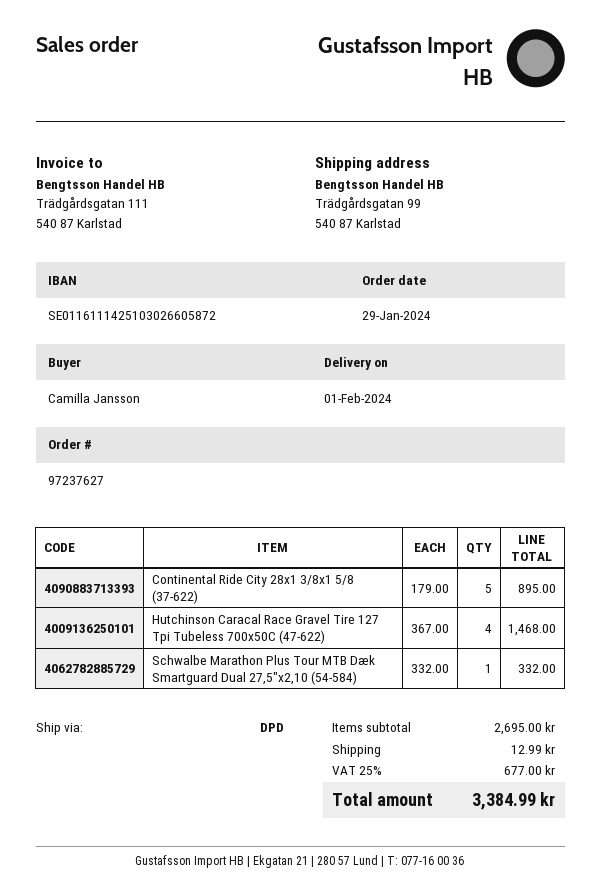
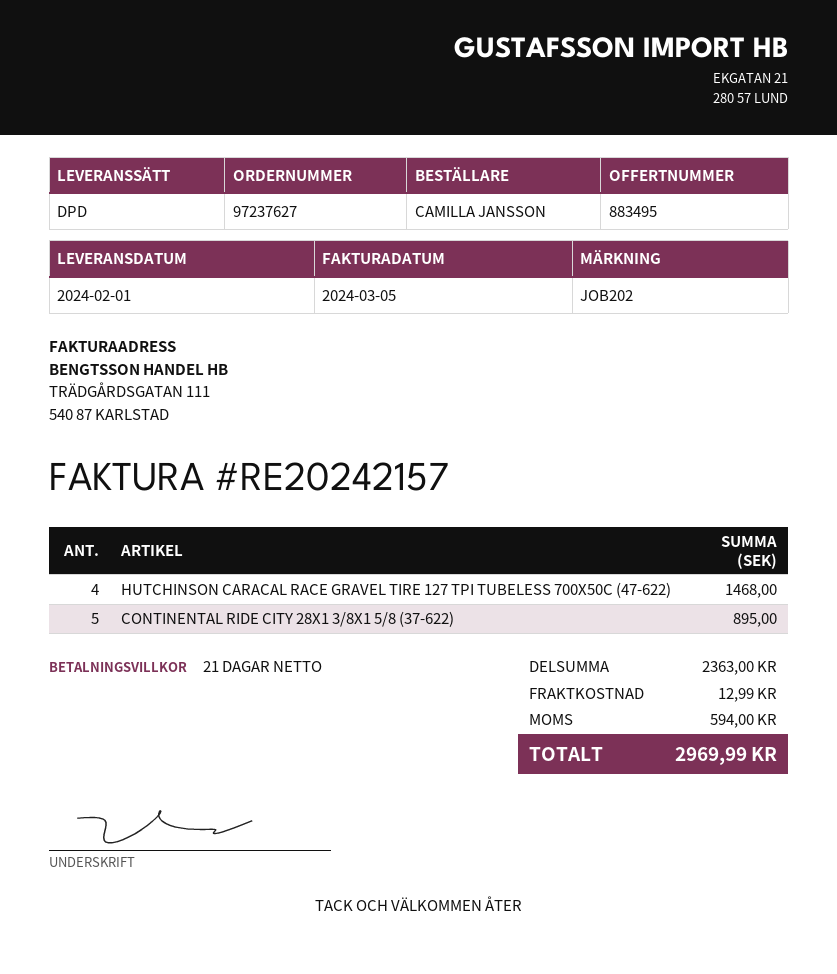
Schwalbe Marathon Plus Tour MTB Dæk Smartguard Dual 27,5"x2,10 (54-584): 1 for 332.00 -> none
subtotal: 2695.00 -> 2363.00
tax: 677.00 -> 594.00
total: 3384.99 -> 2969.99

